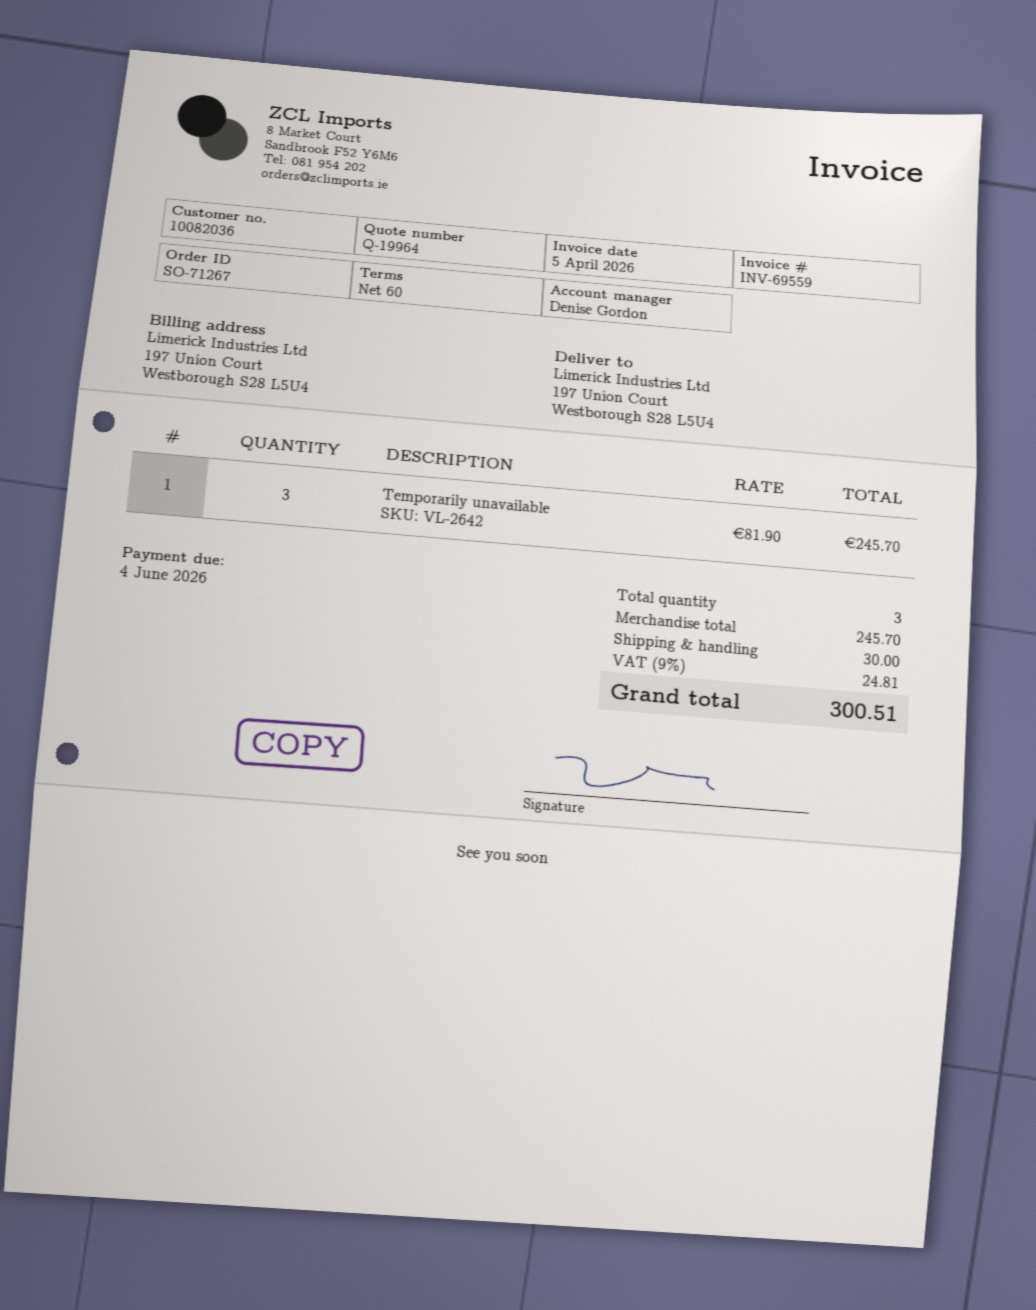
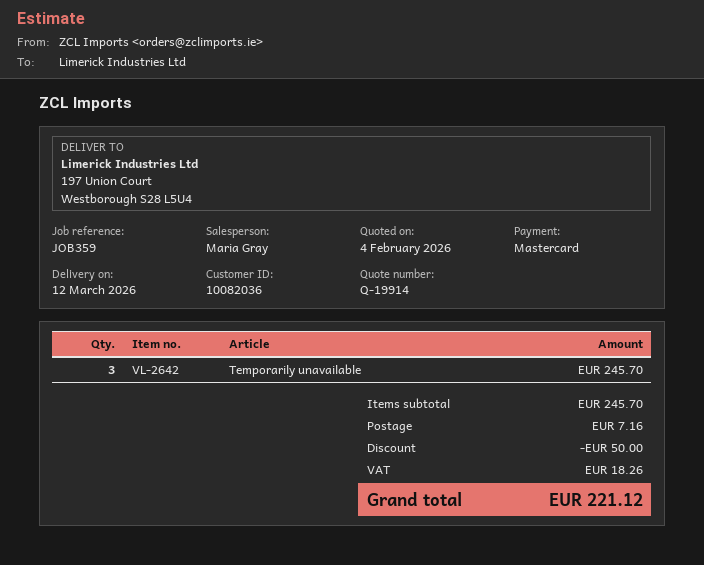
quote number: Q-19964 -> Q-19914
sales rep: Denise Gordon -> Maria Gray
discount: none -> 50.00
shipping: 30.00 -> 7.16
tax: 24.81 -> 18.26
total: 300.51 -> 221.12

